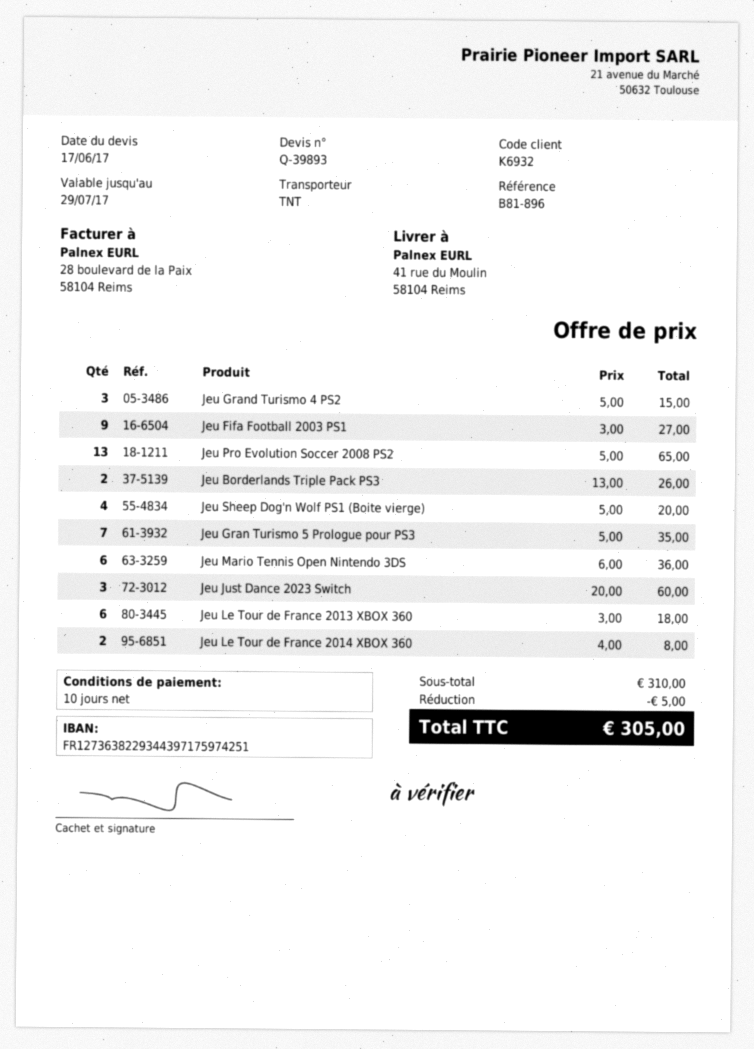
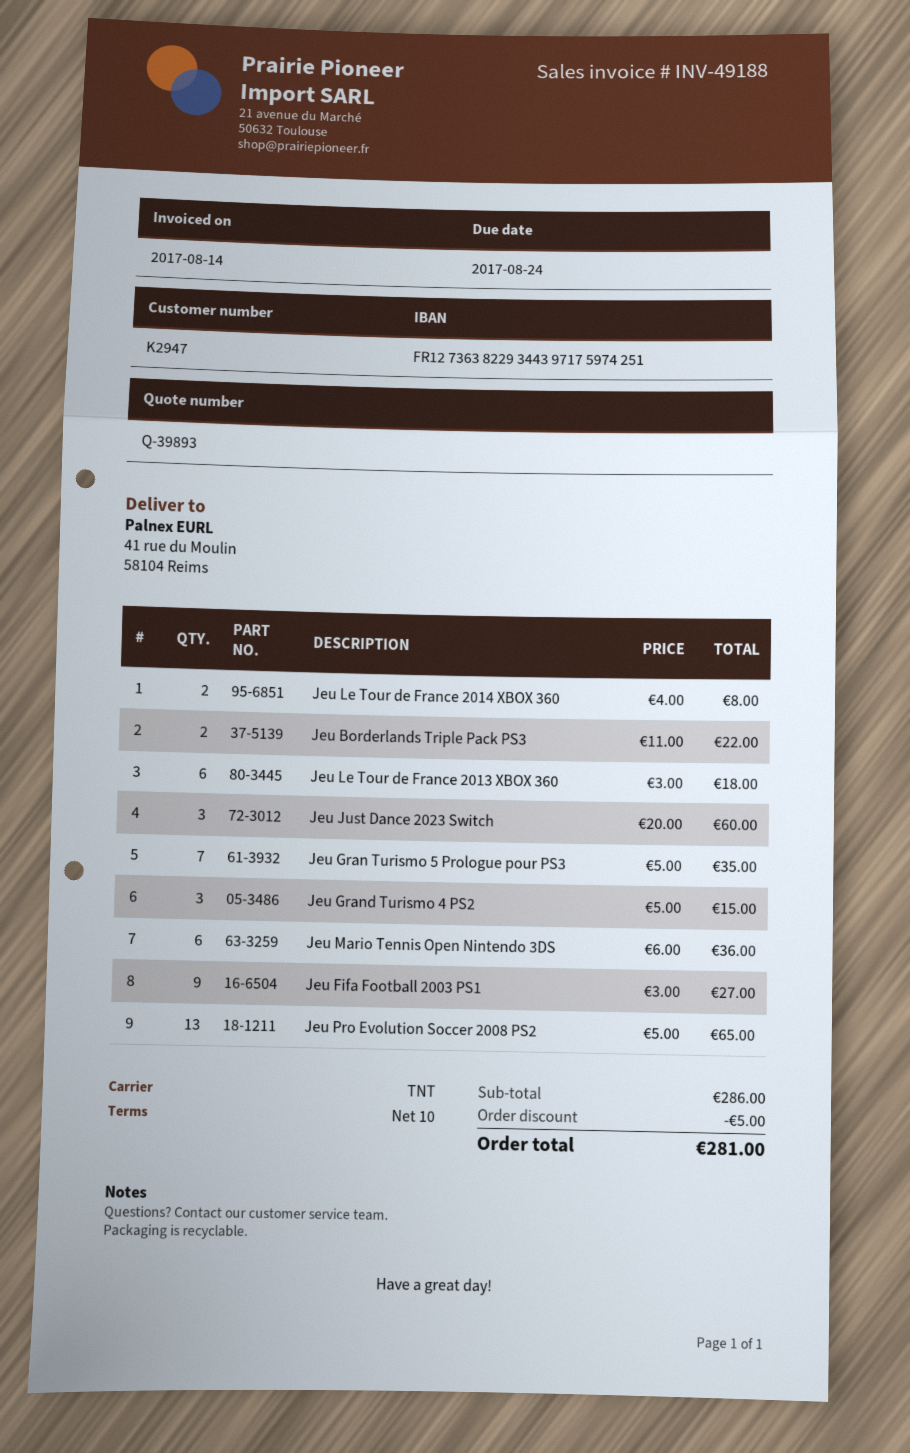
customer number: K6932 -> K2947
Jeu Borderlands Triple Pack PS3: 2 x 13.00 = 26.00 -> 2 x 11.00 = 22.00
Jeu Sheep Dog'n Wolf PS1 (Boite vierge): 4 x 5.00 = 20.00 -> none
subtotal: 310.00 -> 286.00
total: 305.00 -> 281.00

